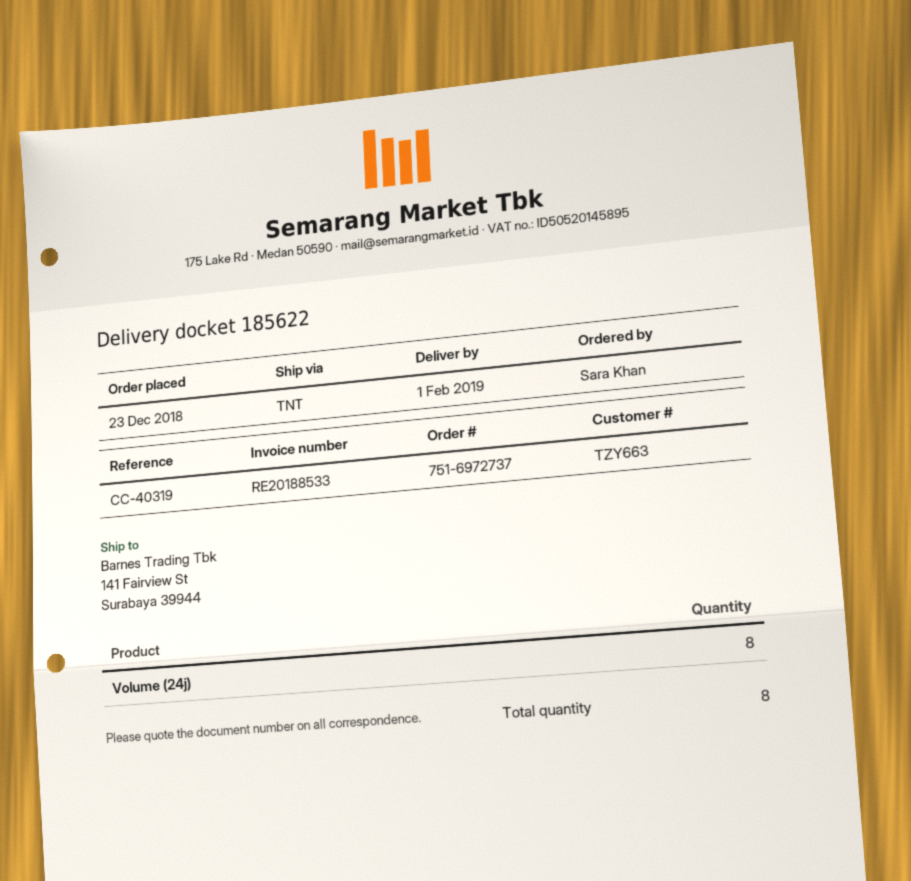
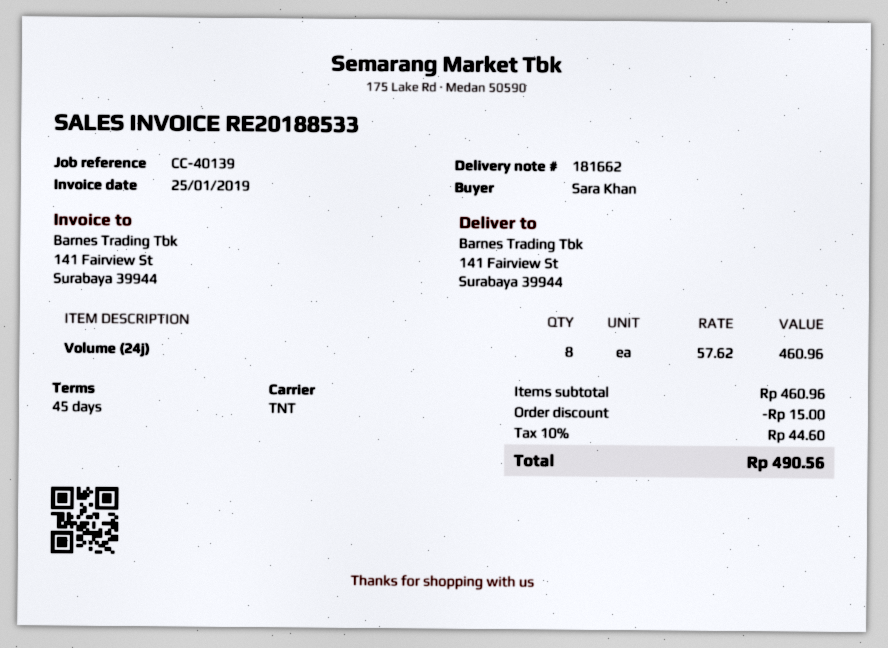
delivery note number: 185622 -> 181662
reference: CC-40319 -> CC-40139

